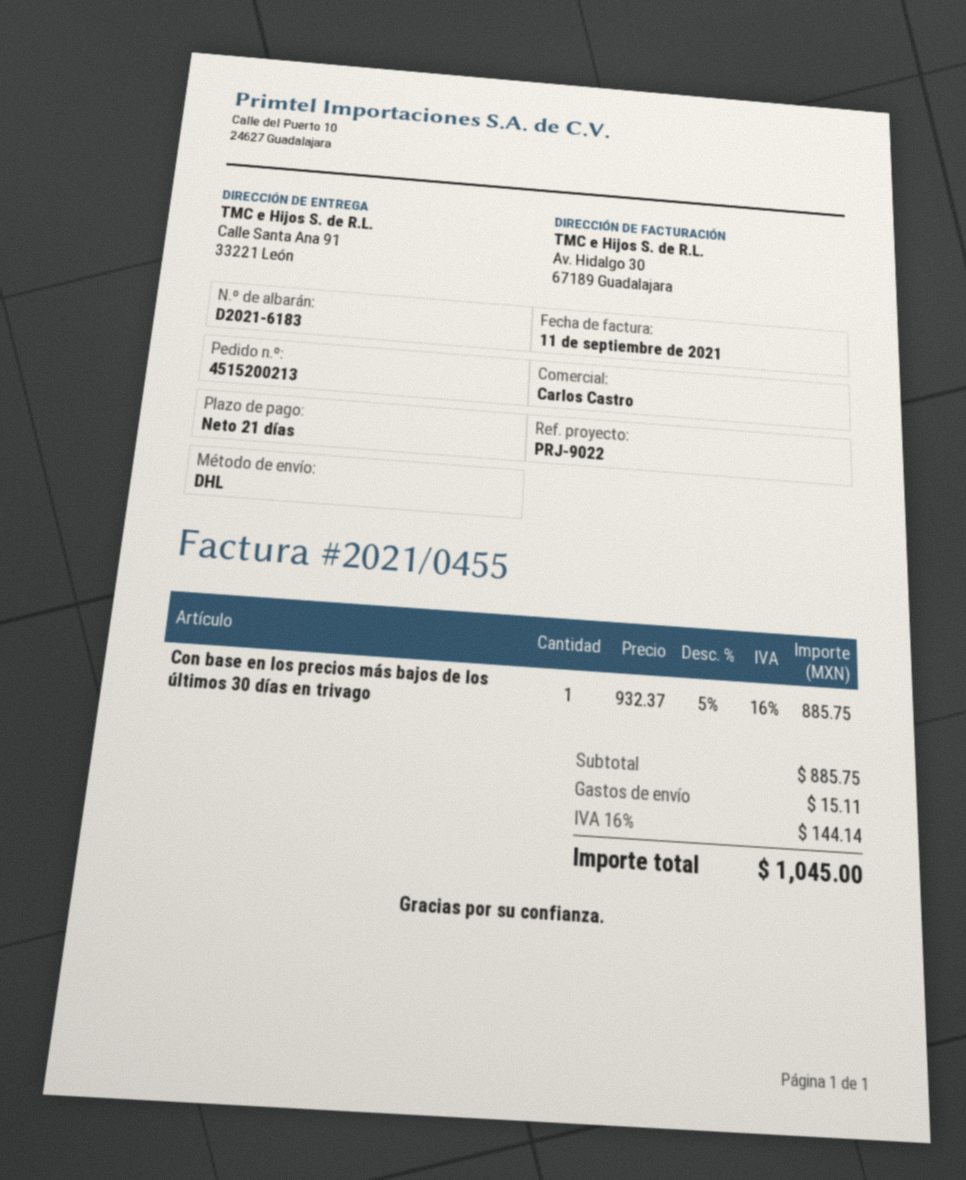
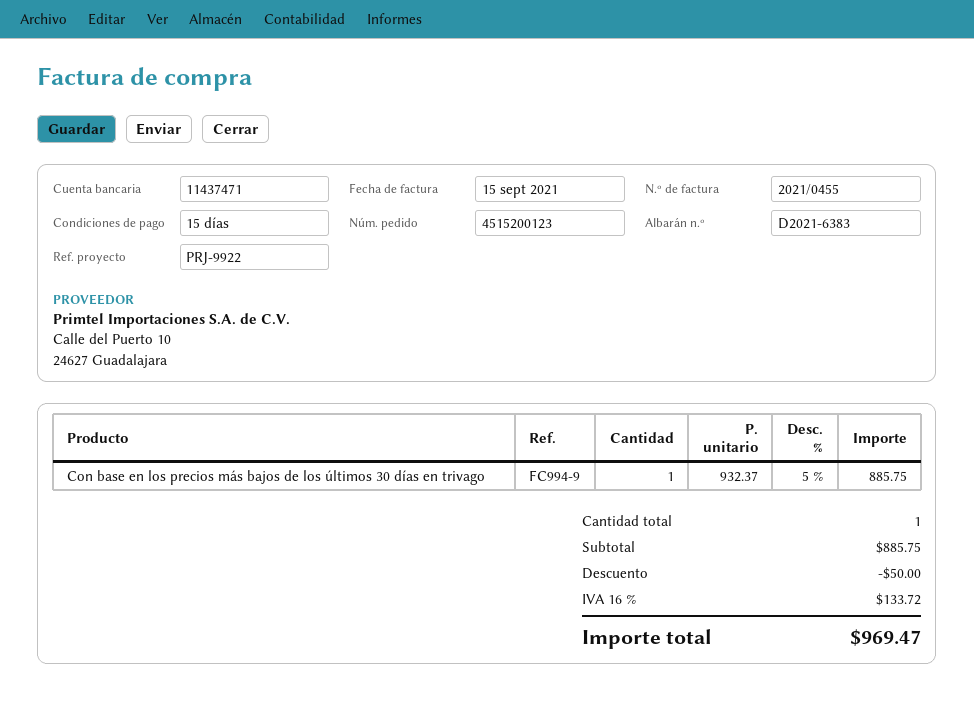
order number: 4515200213 -> 4515200123
delivery note number: D2021-6183 -> D2021-6383
invoice date: 2021-09-11 -> 2021-09-15
payment terms: 21 days -> 15 days
reference: PRJ-9022 -> PRJ-9922
discount: none -> 50.00
shipping: 15.11 -> none
tax: 16% = 144.14 -> 16% = 133.72
total: 1045.00 -> 969.47

